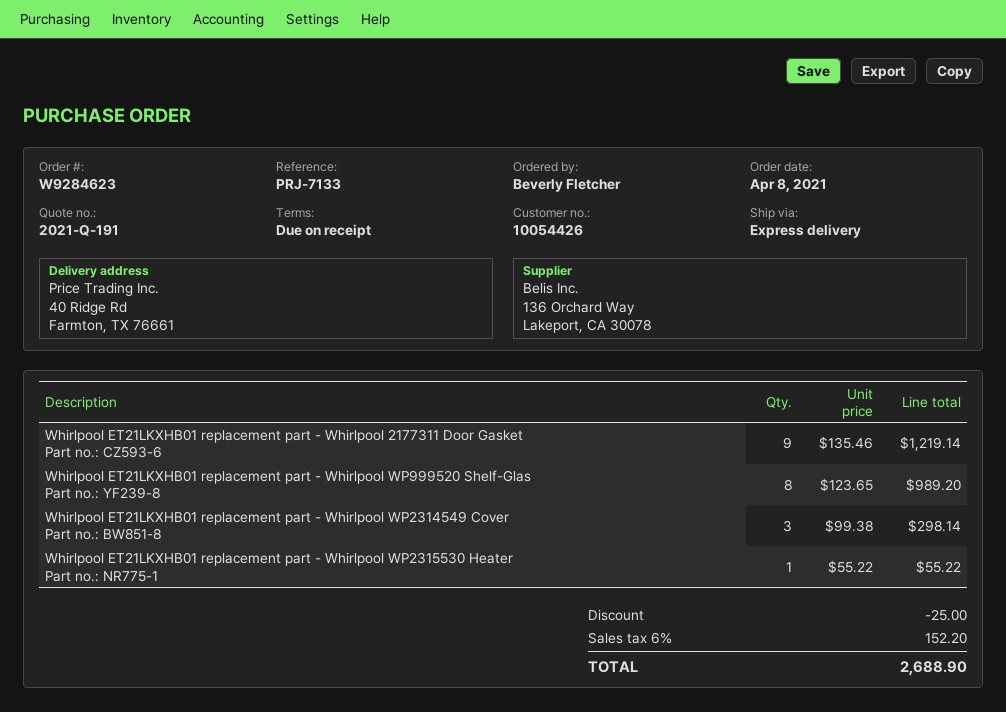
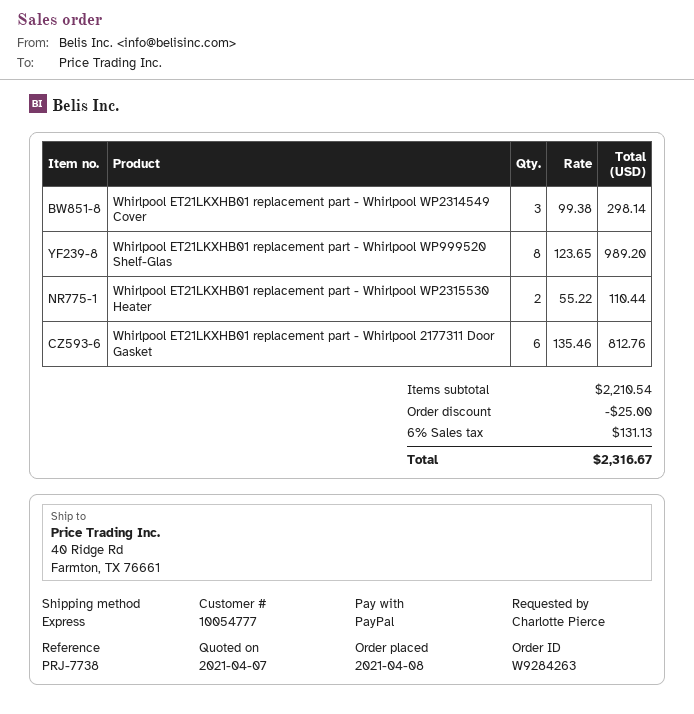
order number: W9284623 -> W9284263
customer number: 10054426 -> 10054777
reference: PRJ-7133 -> PRJ-7738
ordered by: Beverly Fletcher -> Charlotte Pierce
Whirlpool ET21LKXHB01 replacement part - Whirlpool 2177311 Door Gasket: 9 x 135.46 = 1219.14 -> 6 x 135.46 = 812.76
Whirlpool ET21LKXHB01 replacement part - Whirlpool WP2315530 Heater: 1 x 55.22 = 55.22 -> 2 x 55.22 = 110.44
tax: 6% = 152.20 -> 6% = 131.13
total: 2688.90 -> 2316.67

